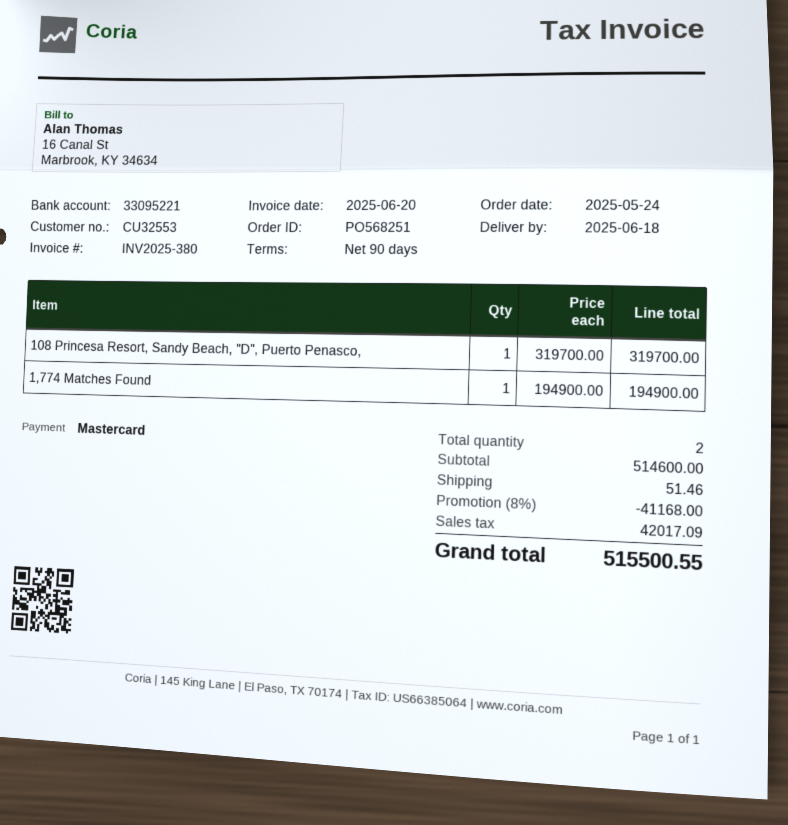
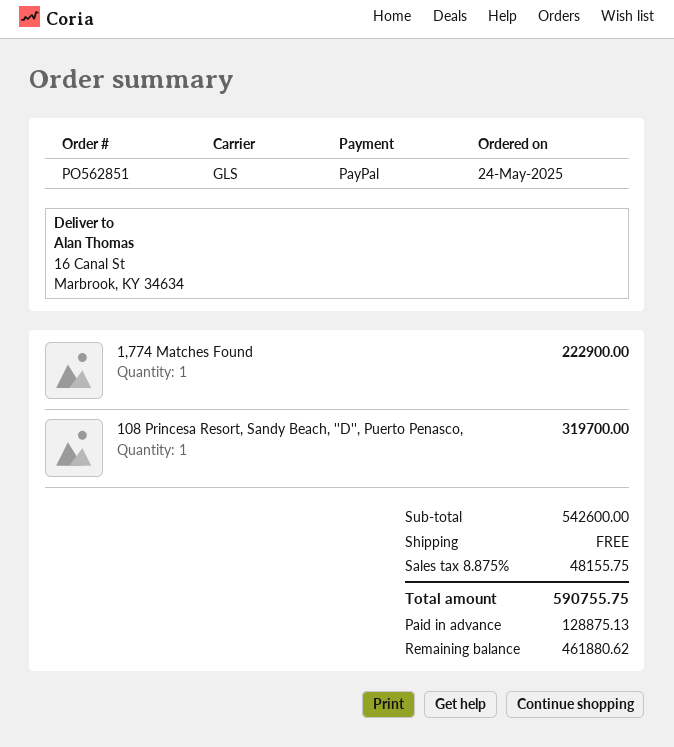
order number: PO568251 -> PO562851
payment method: Mastercard -> PayPal
1,774 Matches Found: 1 for 194900.00 -> 1 for 222900.00
subtotal: 514600.00 -> 542600.00
discount: 8% = 41168.00 -> none
shipping: 51.46 -> 0.00
tax: 42017.09 -> 48155.75
total: 515500.55 -> 590755.75

